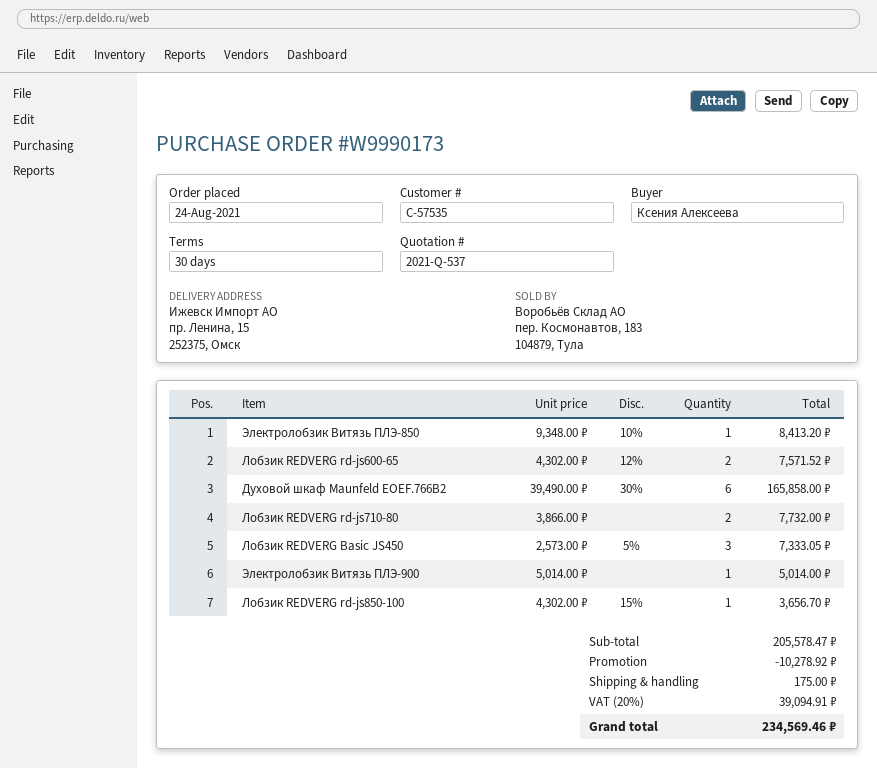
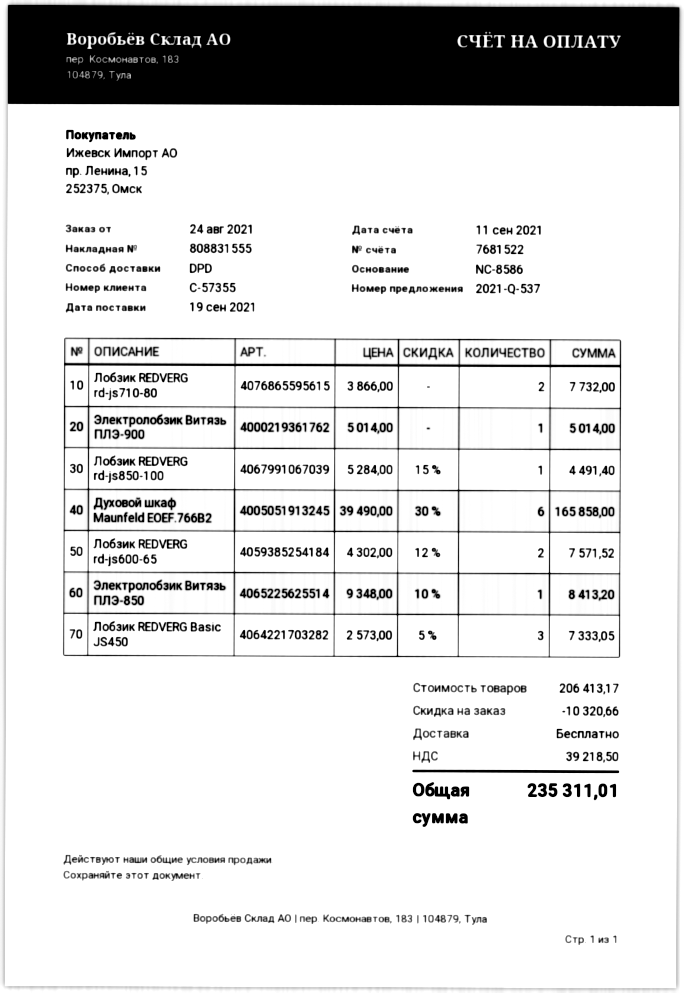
customer number: C-57535 -> C-57355
Лобзик REDVERG rd-js850-100: 1 x 4302.00 - 15% = 3656.70 -> 1 x 5284.00 - 15% = 4491.40
subtotal: 205578.47 -> 206413.17
discount: 10278.92 -> 10320.66
shipping: 175.00 -> 0.00
tax: 39094.91 -> 39218.50
total: 234569.46 -> 235311.01

